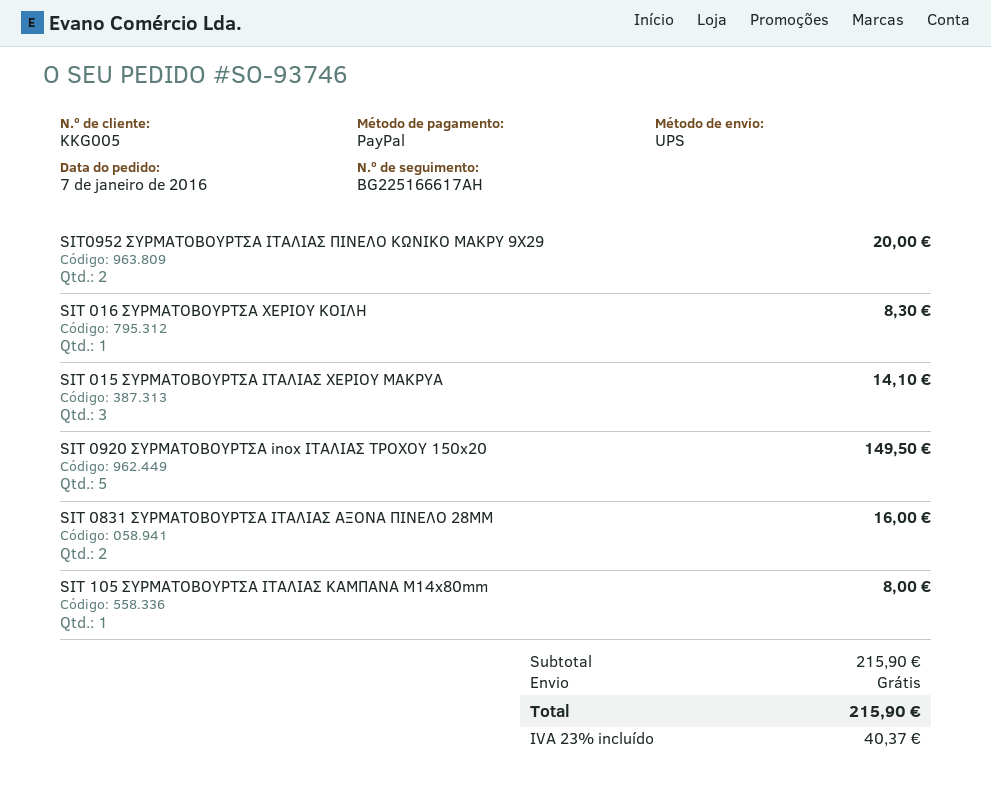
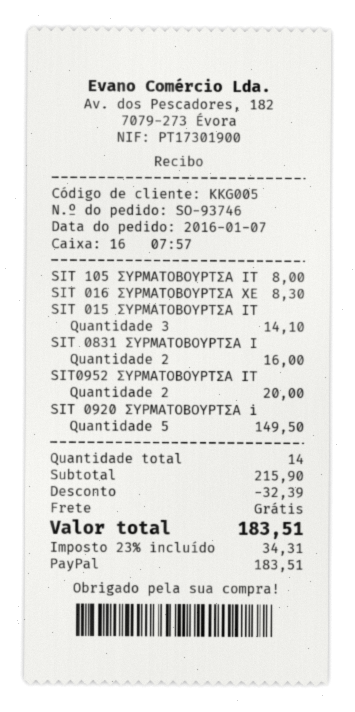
discount: none -> 32.39
tax: 23% = 40.37 -> 23% = 34.31
total: 215.90 -> 183.51

